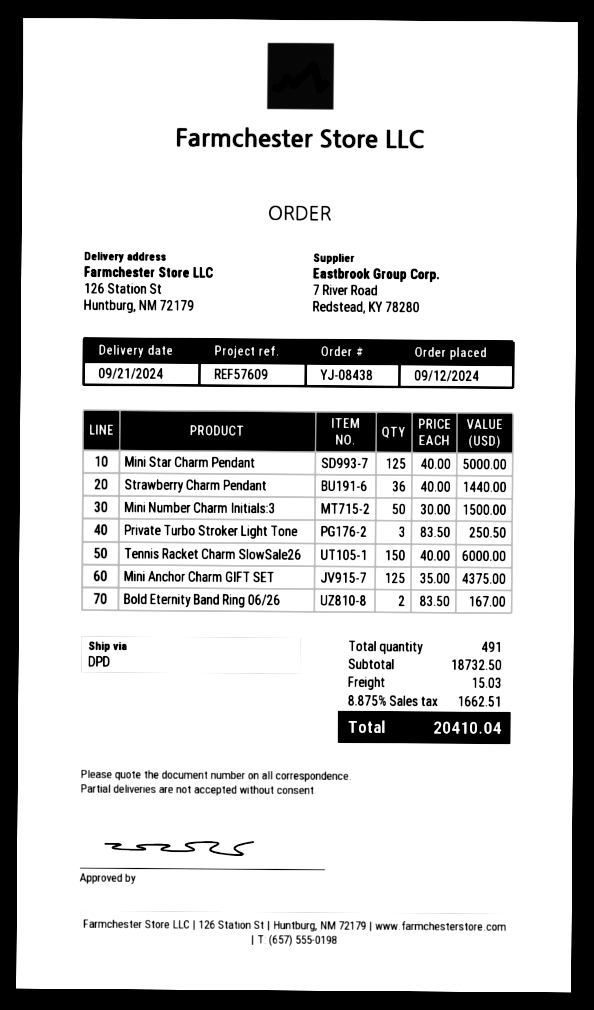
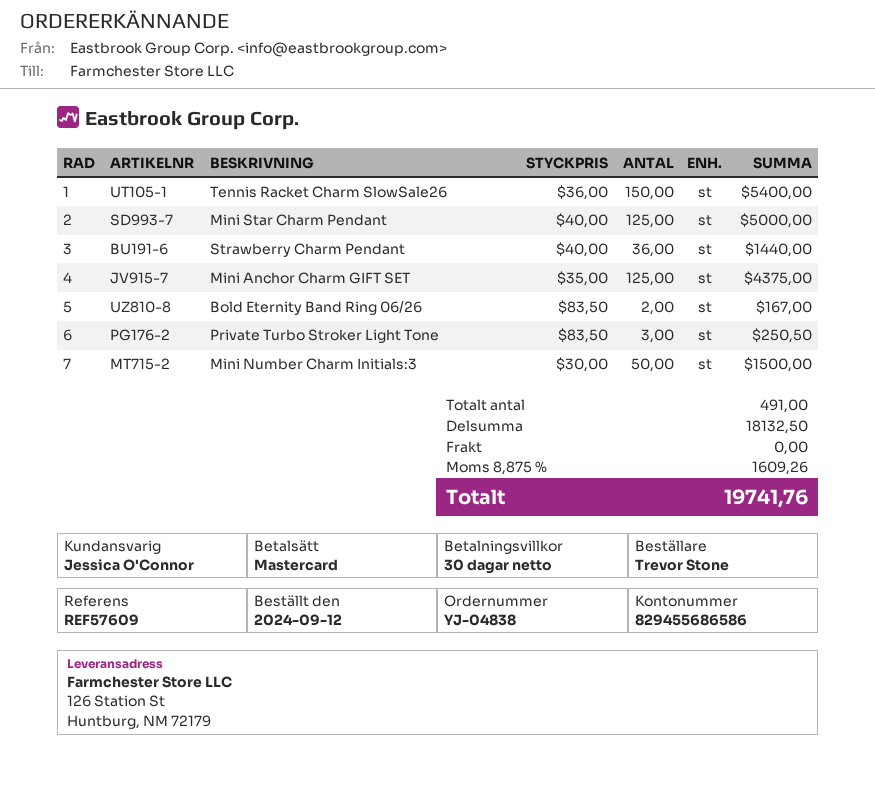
order number: YJ-08438 -> YJ-04838
Tennis Racket Charm SlowSale26: 150 x 40.00 = 6000.00 -> 150 x 36.00 = 5400.00
subtotal: 18732.50 -> 18132.50
shipping: 15.03 -> 0.00
tax: 8.875% = 1662.51 -> 8.875% = 1609.26
total: 20410.04 -> 19741.76

